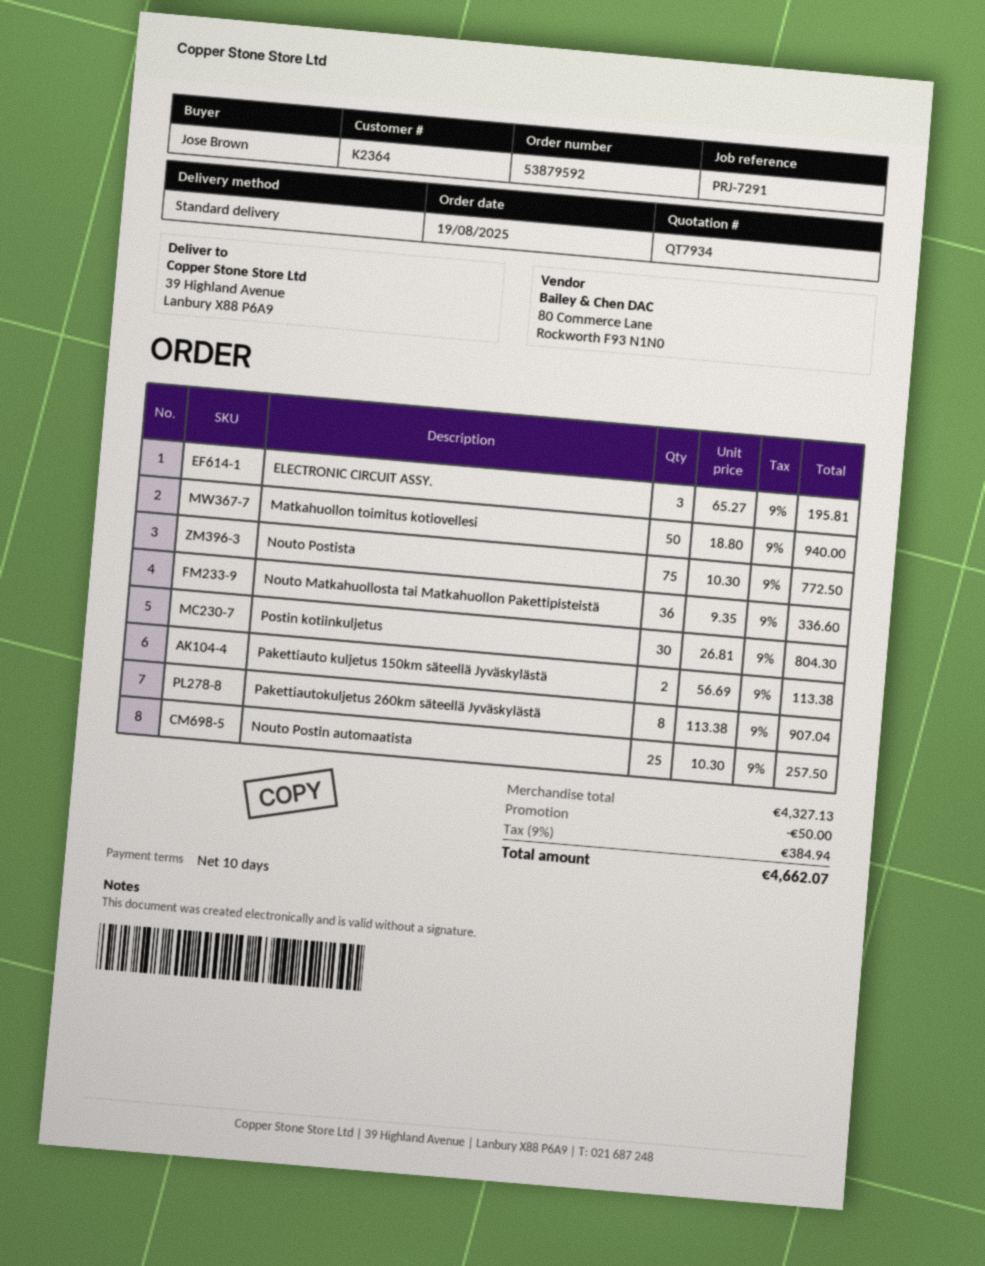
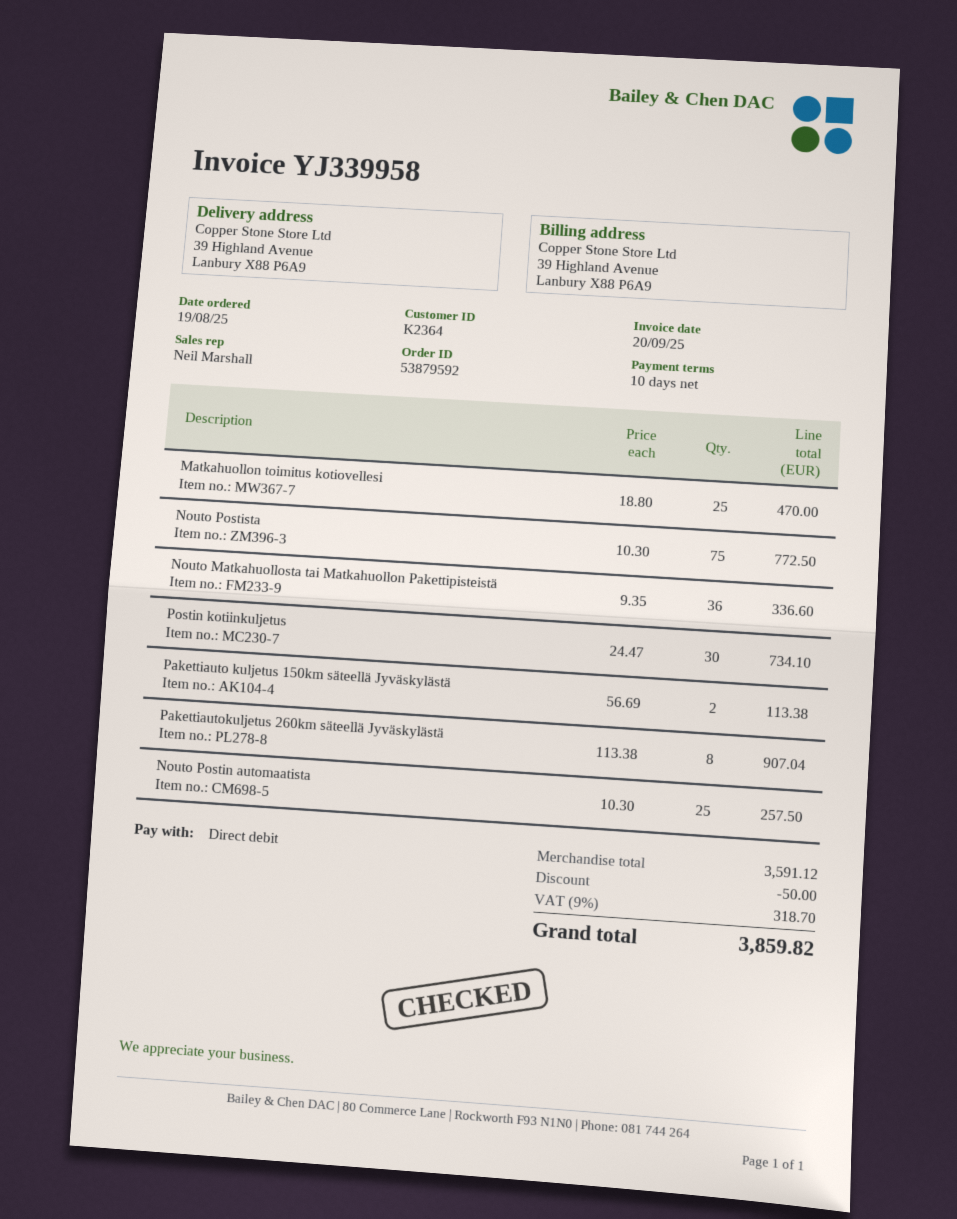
ELECTRONIC CIRCUIT ASSY.: 3 x 65.27 = 195.81 -> none
Matkahuollon toimitus kotiovellesi: 50 x 18.80 = 940.00 -> 25 x 18.80 = 470.00
Postin kotiinkuljetus: 30 x 26.81 = 804.30 -> 30 x 24.47 = 734.10
subtotal: 4327.13 -> 3591.12
tax: 9% = 384.94 -> 9% = 318.70
total: 4662.07 -> 3859.82

